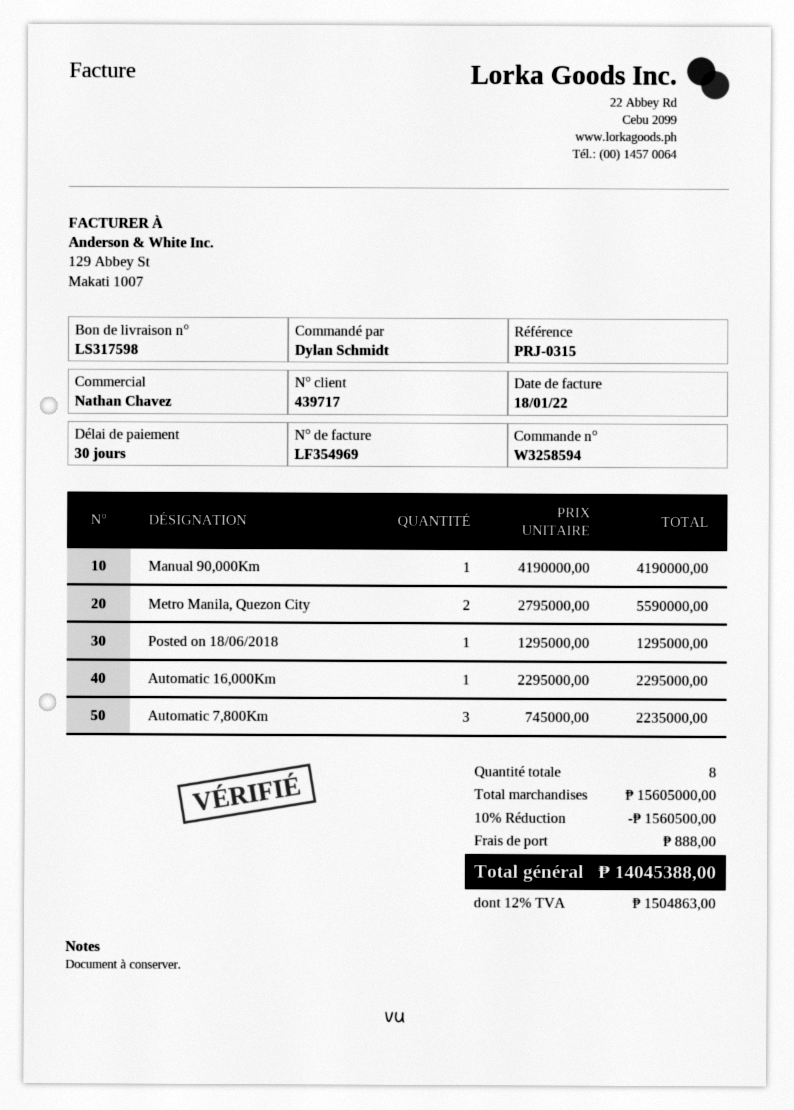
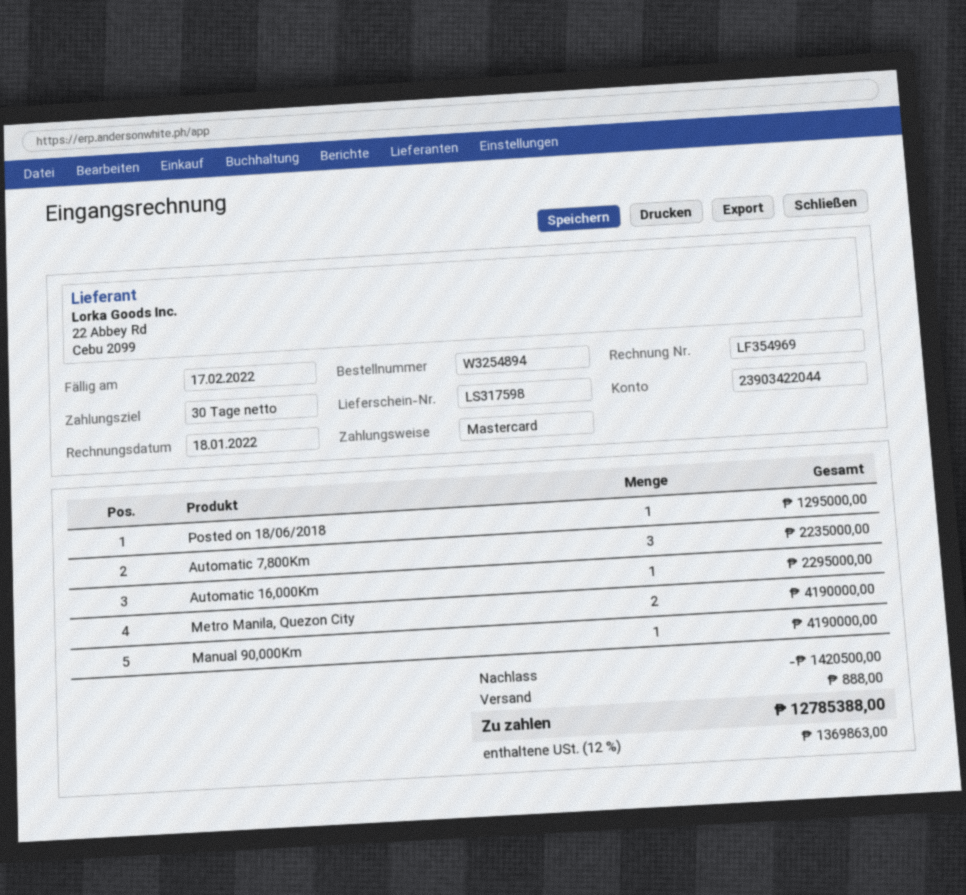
order number: W3258594 -> W3254894
Metro Manila, Quezon City: 2 for 5590000.00 -> 2 for 4190000.00
discount: 1560500.00 -> 1420500.00
tax: 12% = 1504863.00 -> 12% = 1369863.00
total: 14045388.00 -> 12785388.00

